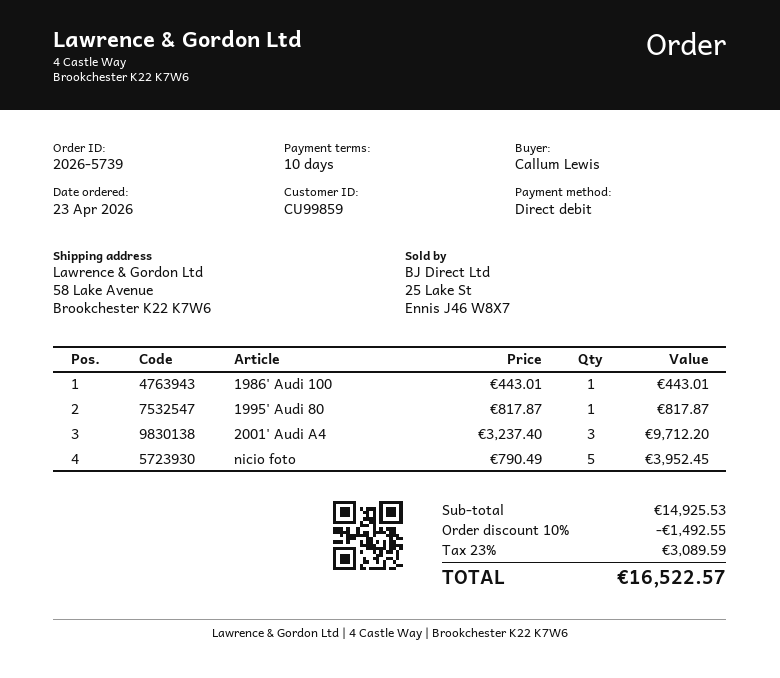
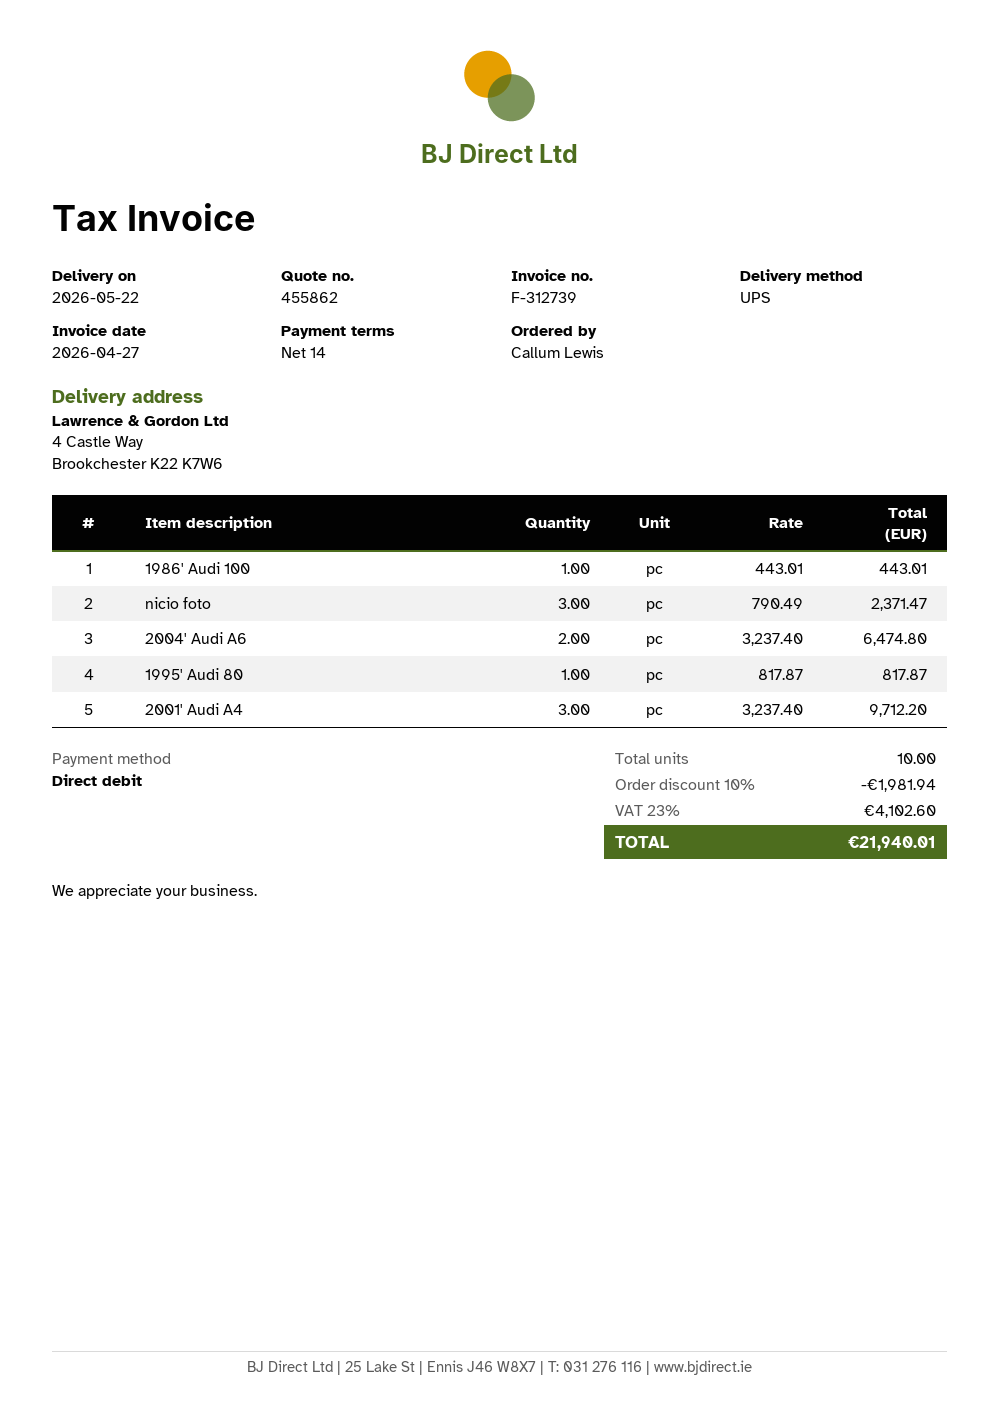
payment terms: 10 days -> 14 days
ship to: 58 Lake Avenue, Brookchester K22 K7W6 -> 4 Castle Way, Brookchester K22 K7W6
nicio foto: 5 x 790.49 = 3952.45 -> 3 x 790.49 = 2371.47
2004' Audi A6: none -> 2 x 3237.40 = 6474.80
discount: 10% = 1492.55 -> 10% = 1981.94
tax: 23% = 3089.59 -> 23% = 4102.60
total: 16522.57 -> 21940.01

